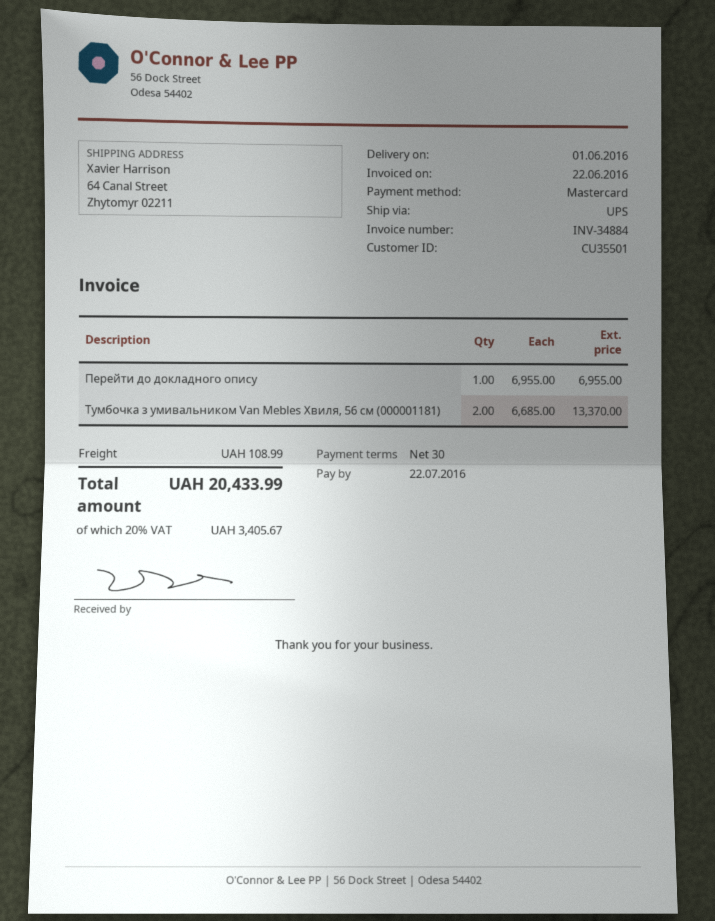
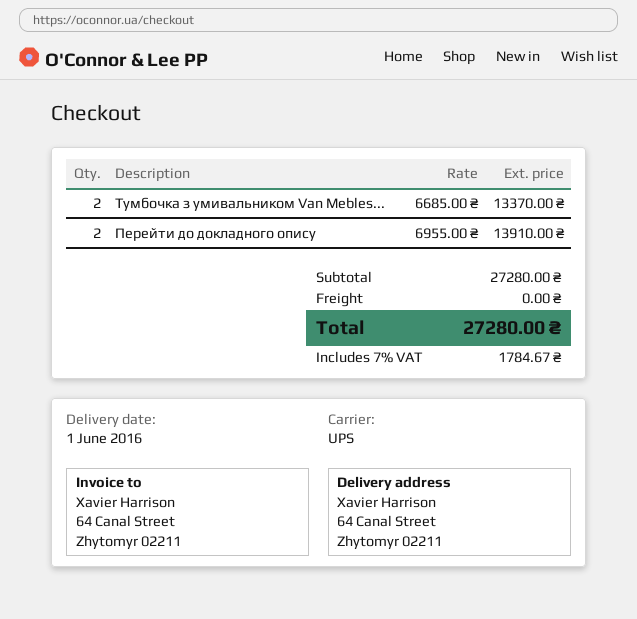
Перейти до докладного опису: 1 x 6955.00 = 6955.00 -> 2 x 6955.00 = 13910.00
shipping: 108.99 -> 0.00
tax: 20% = 3405.67 -> 7% = 1784.67
total: 20433.99 -> 27280.00

